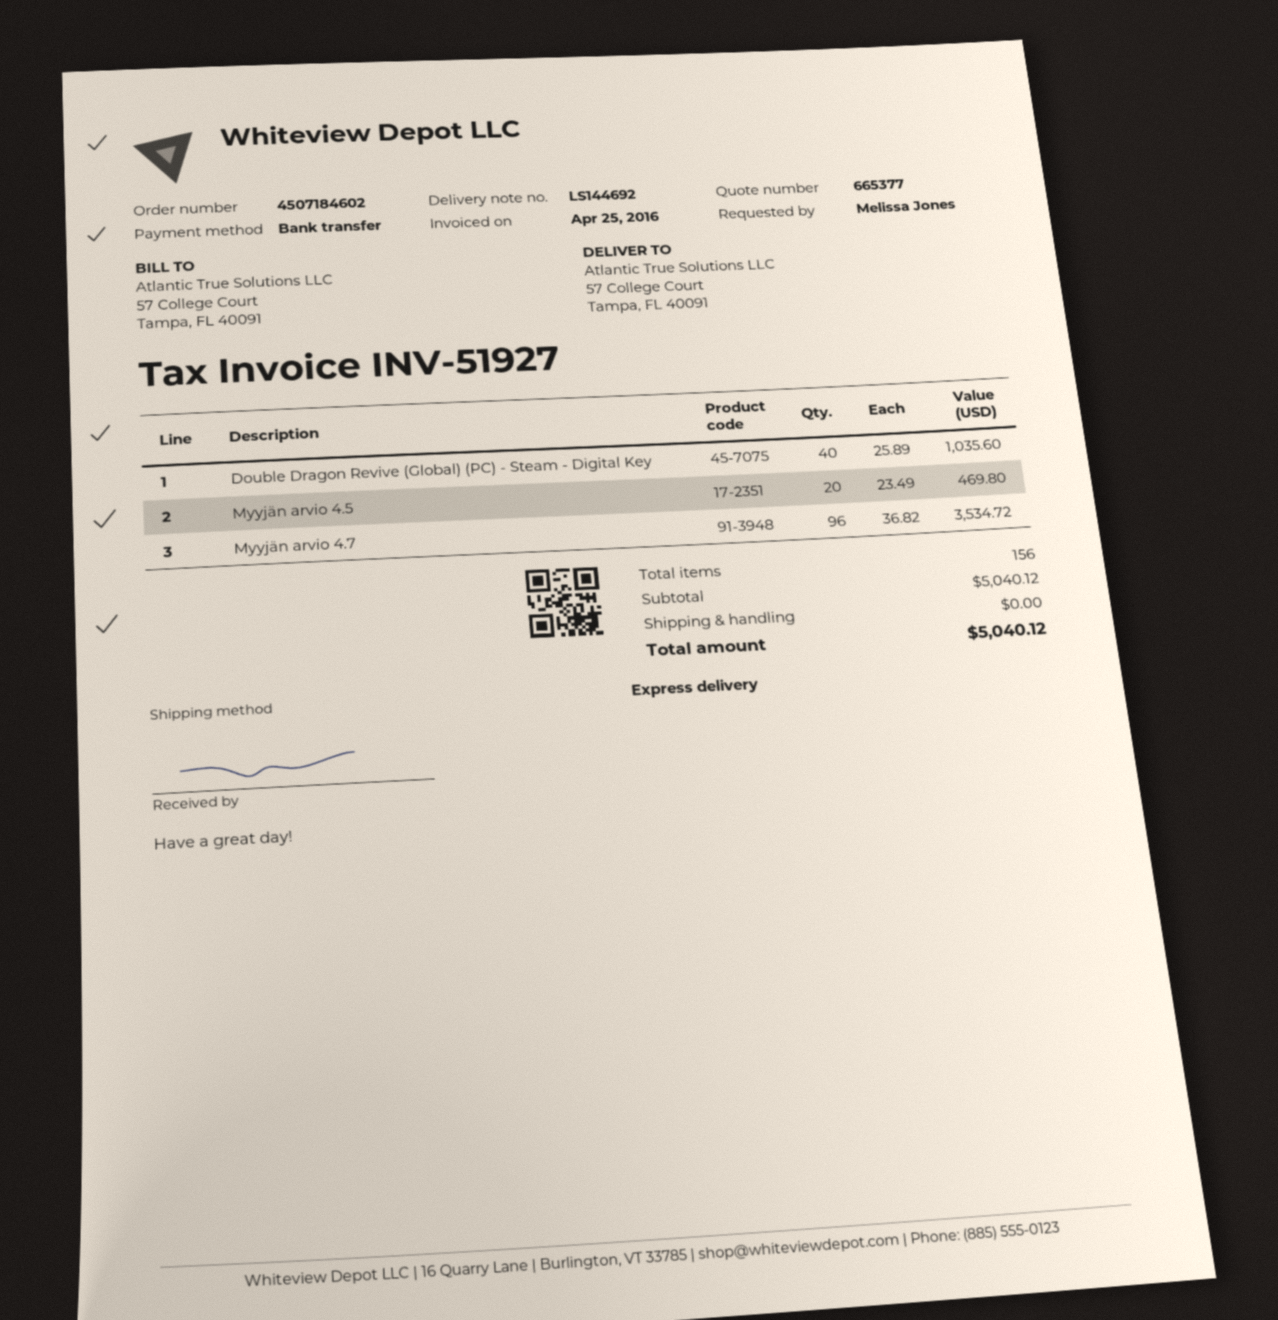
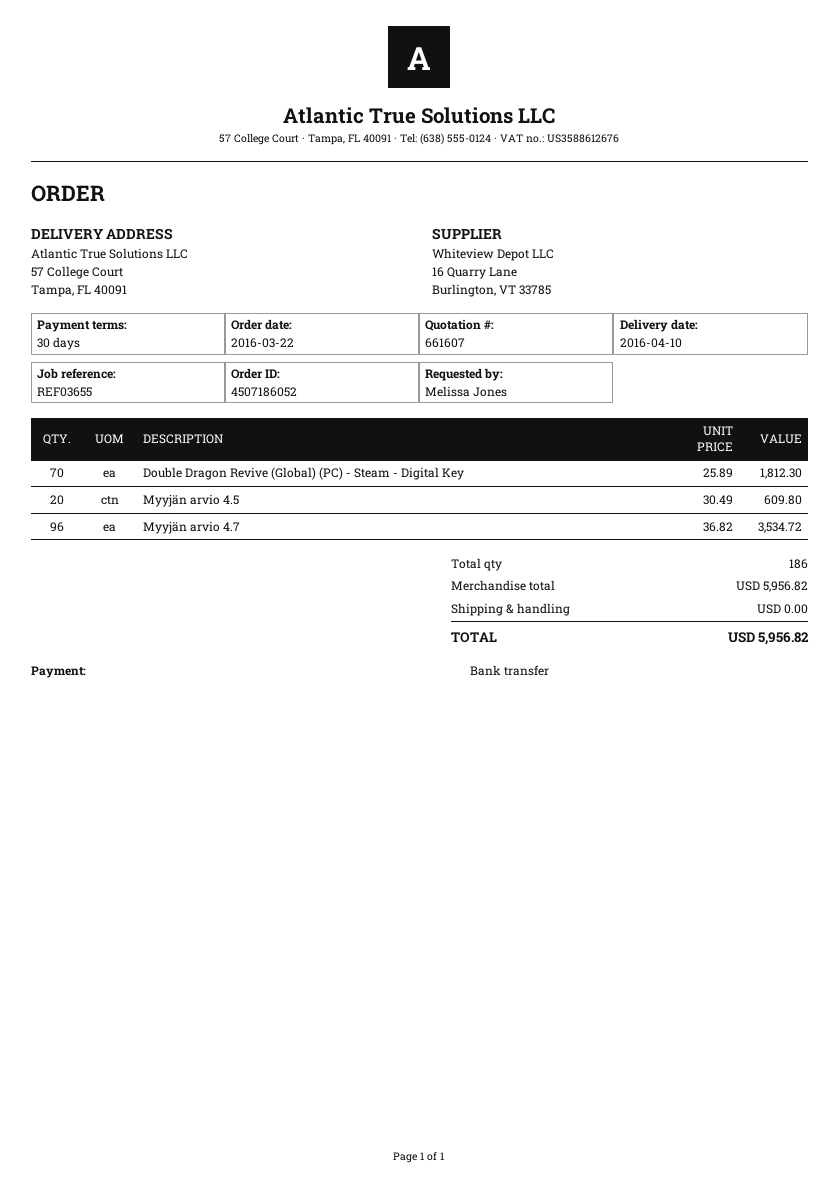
quote number: 665377 -> 661607
order number: 4507184602 -> 4507186052
Double Dragon Revive (Global) (PC) - Steam - Digital Key: 40 x 25.89 = 1035.60 -> 70 x 25.89 = 1812.30
Myyjän arvio 4.5: 20 x 23.49 = 469.80 -> 20 x 30.49 = 609.80
total quantity: 156 -> 186
subtotal: 5040.12 -> 5956.82
total: 5040.12 -> 5956.82

